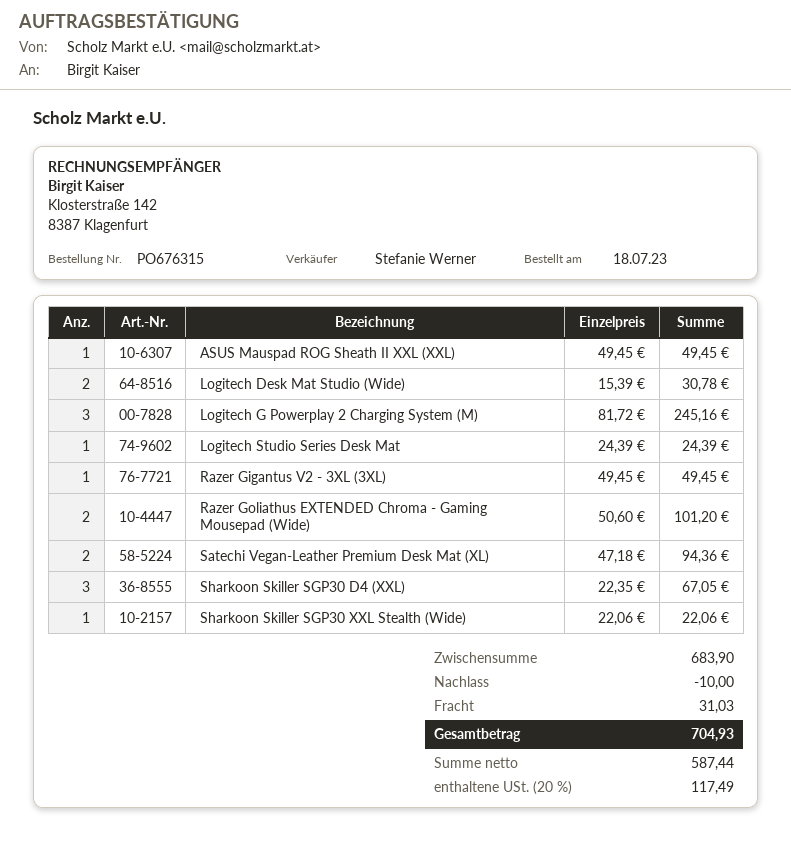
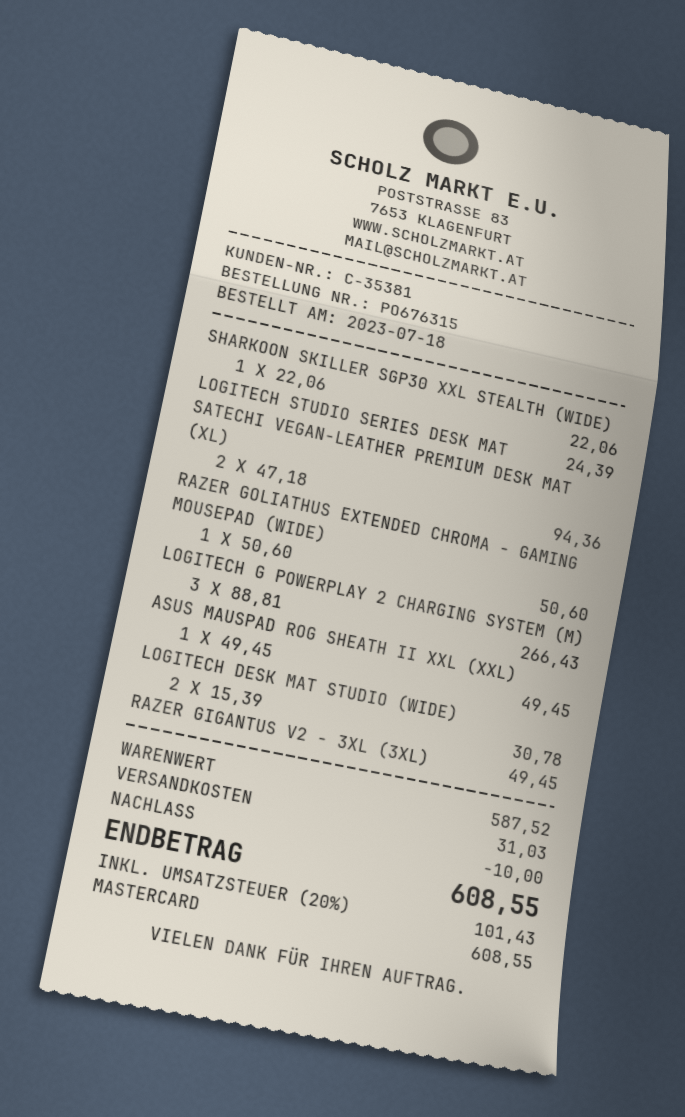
Logitech G Powerplay 2 Charging System (M): 3 x 81.72 = 245.16 -> 3 x 88.81 = 266.43
Razer Goliathus EXTENDED Chroma - Gaming Mousepad (Wide): 2 x 50.60 = 101.20 -> 1 x 50.60 = 50.60
Sharkoon Skiller SGP30 D4 (XXL): 3 x 22.35 = 67.05 -> none
subtotal: 683.90 -> 587.52
tax: 20% = 117.49 -> 20% = 101.43
total: 704.93 -> 608.55

